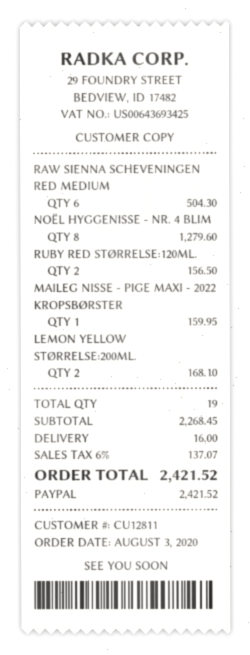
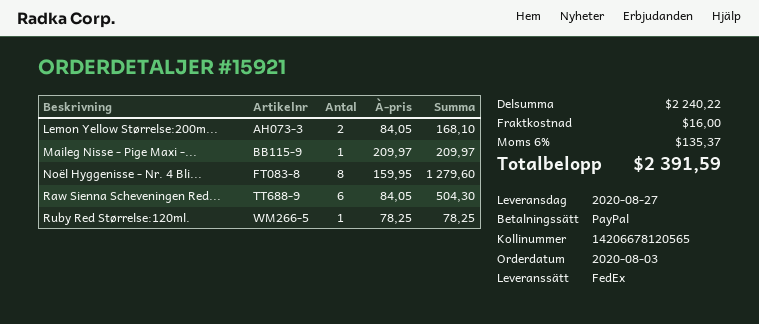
RUBY RED STØRRELSE:120ML.: 2 for 156.50 -> 1 for 78.25
MAILEG NISSE - PIGE MAXI - 2022 KROPSBØRSTER: 1 for 159.95 -> 1 for 209.97
subtotal: 2268.45 -> 2240.22
tax: 6% = 137.07 -> 6% = 135.37
total: 2421.52 -> 2391.59

